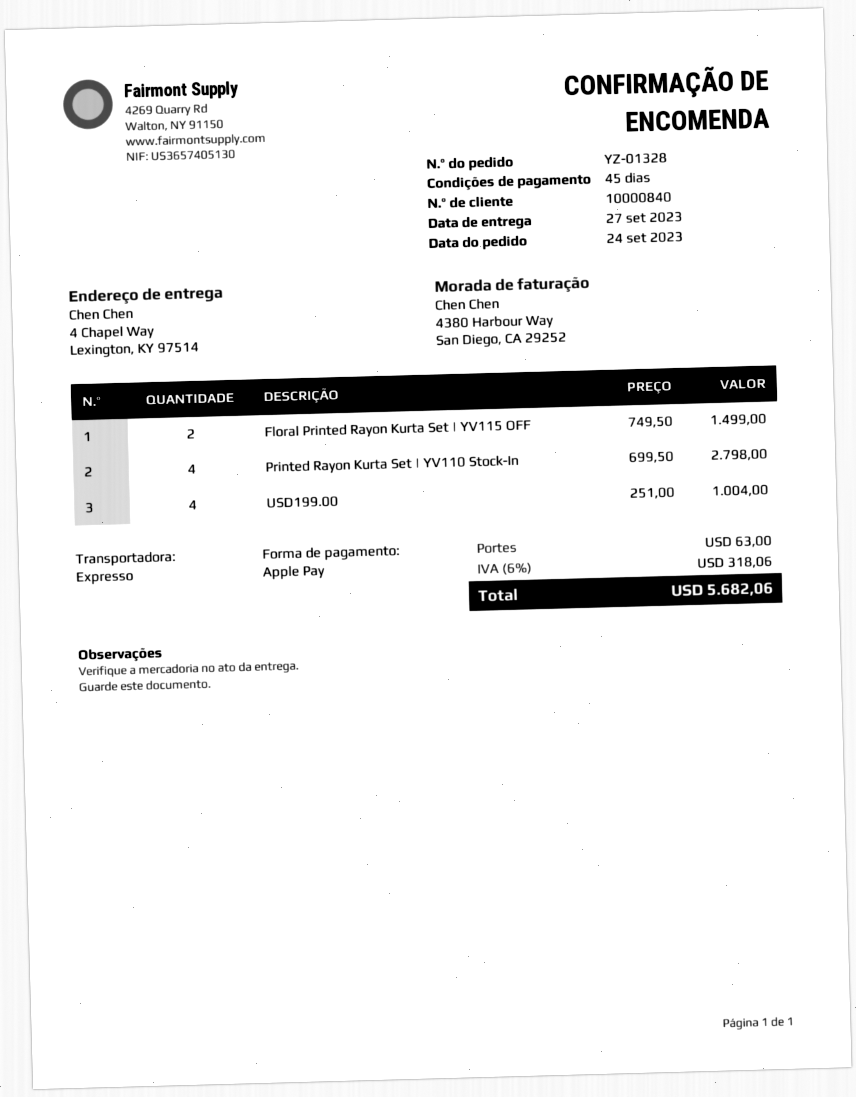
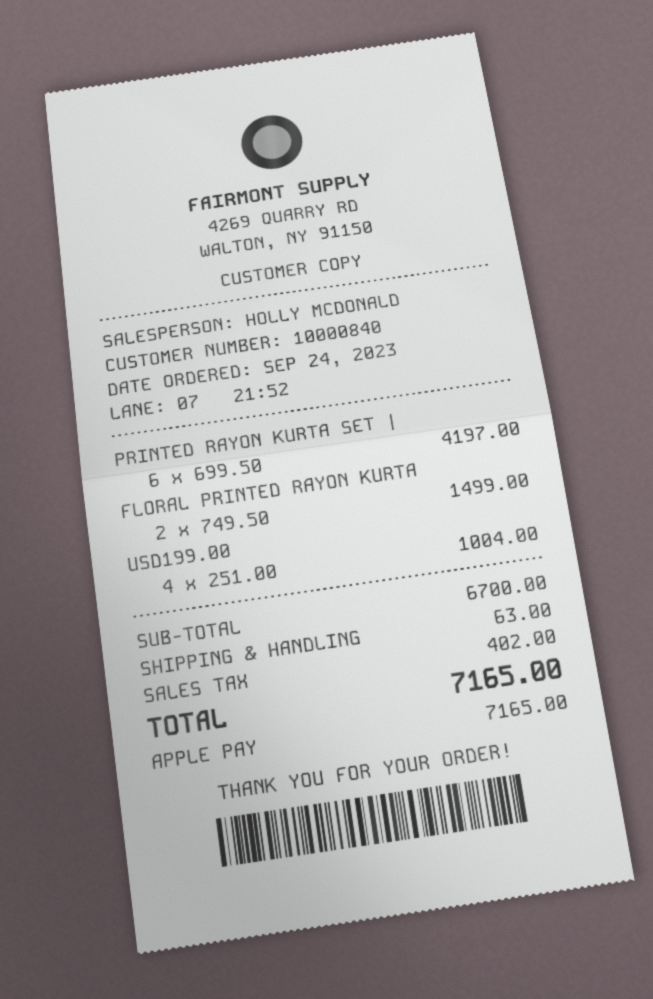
Printed Rayon Kurta Set | YV110 Stock-In: 4 x 699.50 = 2798.00 -> 6 x 699.50 = 4197.00
tax: 318.06 -> 402.00
total: 5682.06 -> 7165.00

